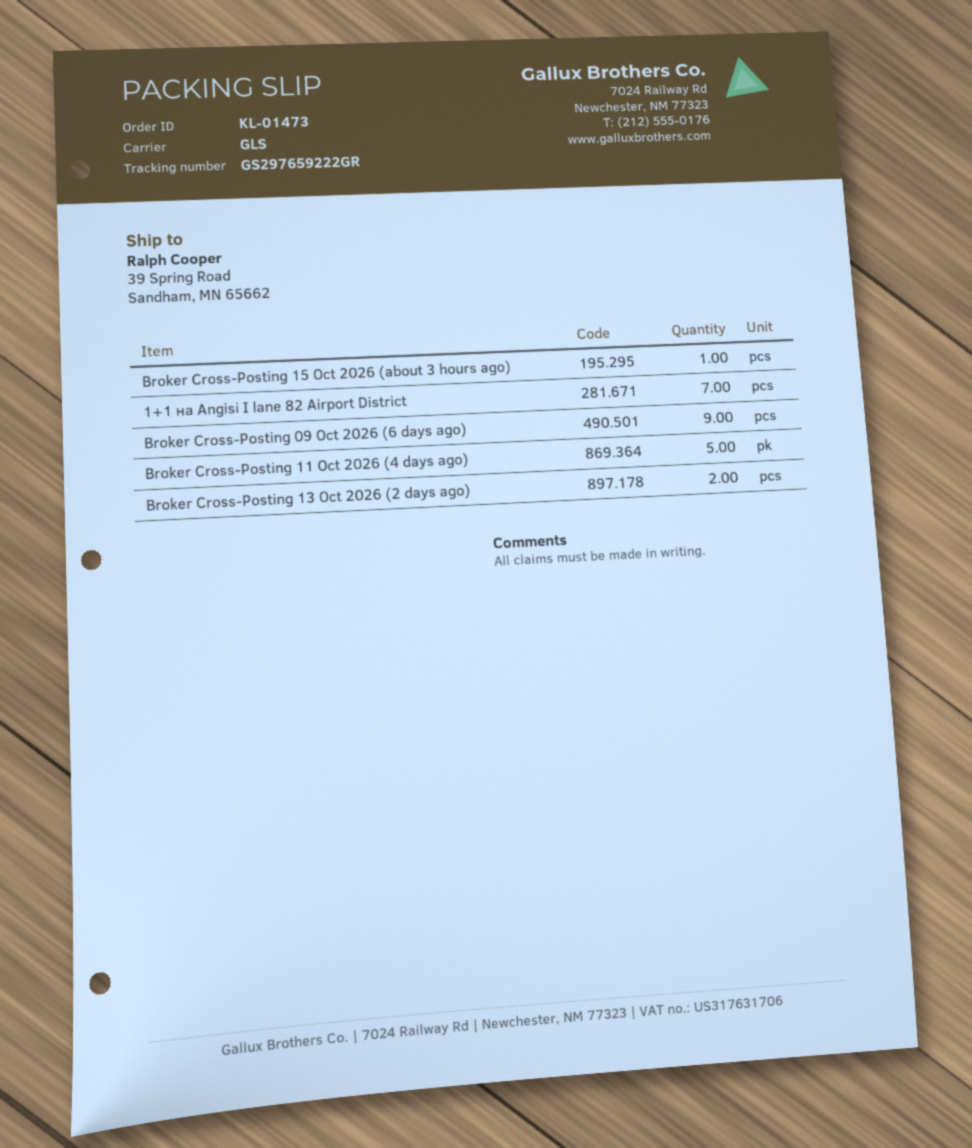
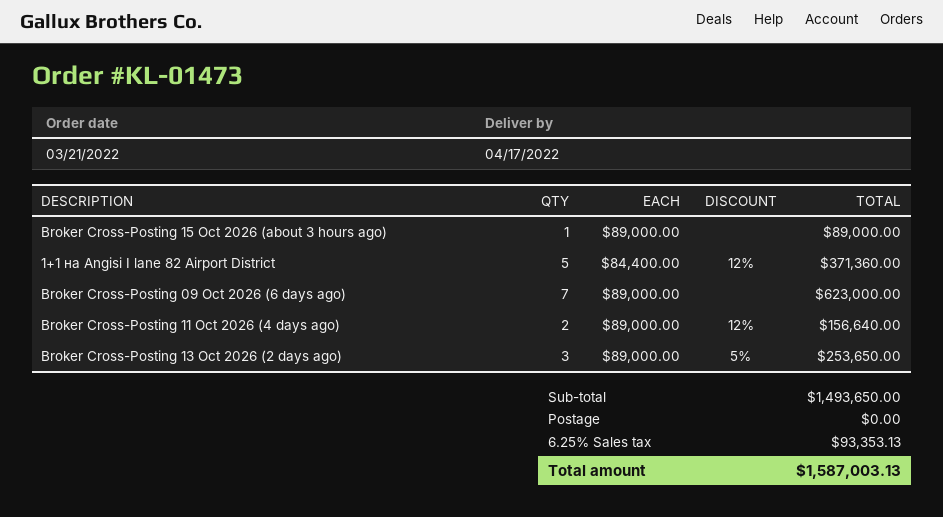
1+1 на Angisi I lane 82 Airport District: 7 -> 5
Broker Cross-Posting 09 Oct 2026 (6 days ago): 9 -> 7
Broker Cross-Posting 11 Oct 2026 (4 days ago): 5 -> 2
Broker Cross-Posting 13 Oct 2026 (2 days ago): 2 -> 3

